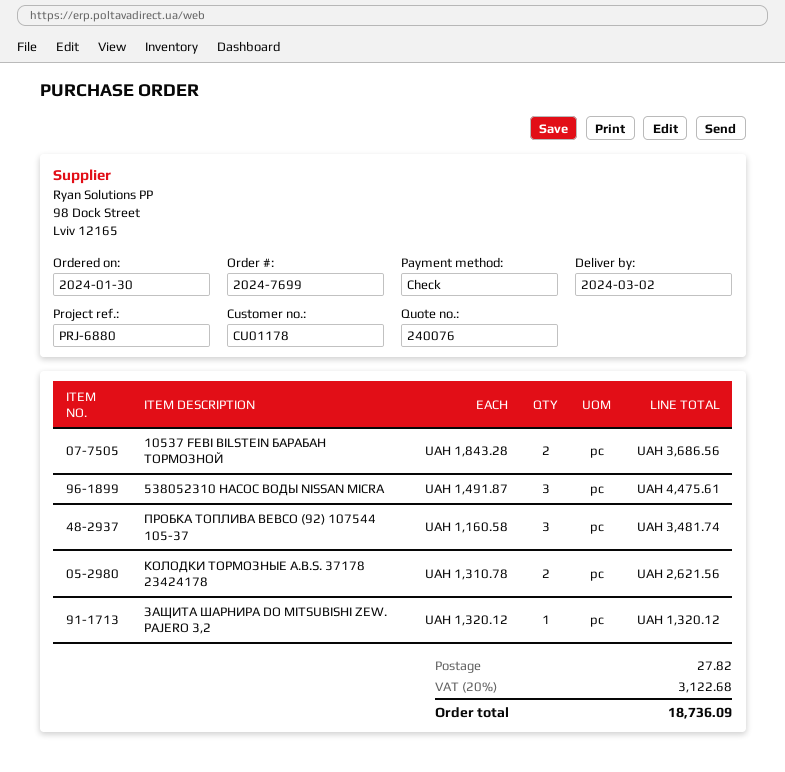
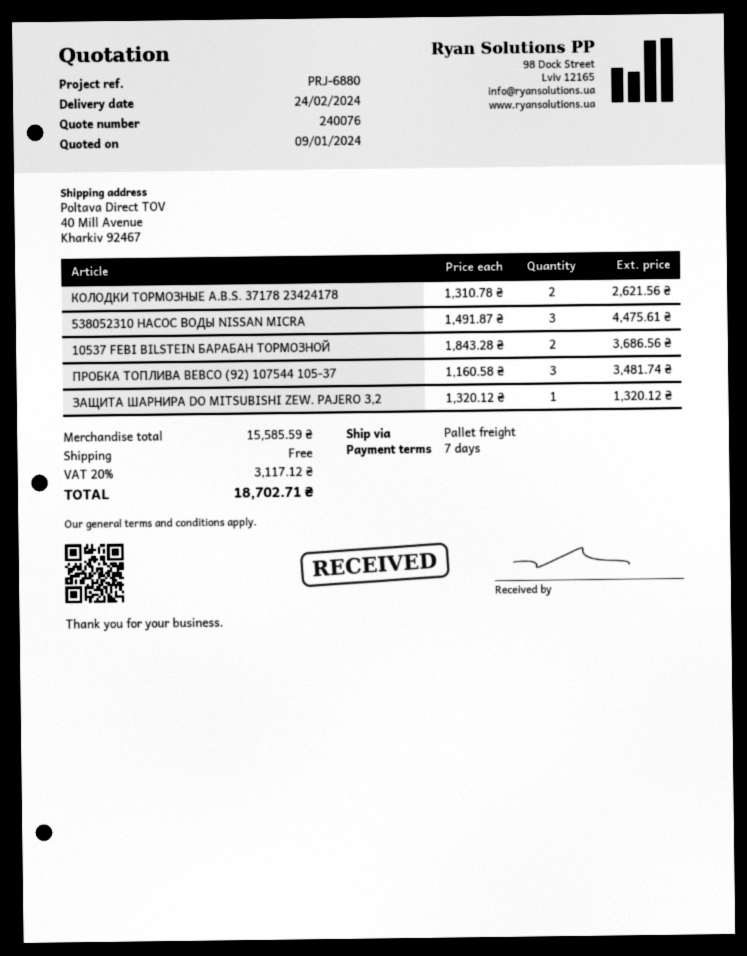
delivery date: 2024-03-02 -> 2024-02-24
shipping: 27.82 -> 0.00
tax: 20% = 3122.68 -> 20% = 3117.12
total: 18736.09 -> 18702.71

